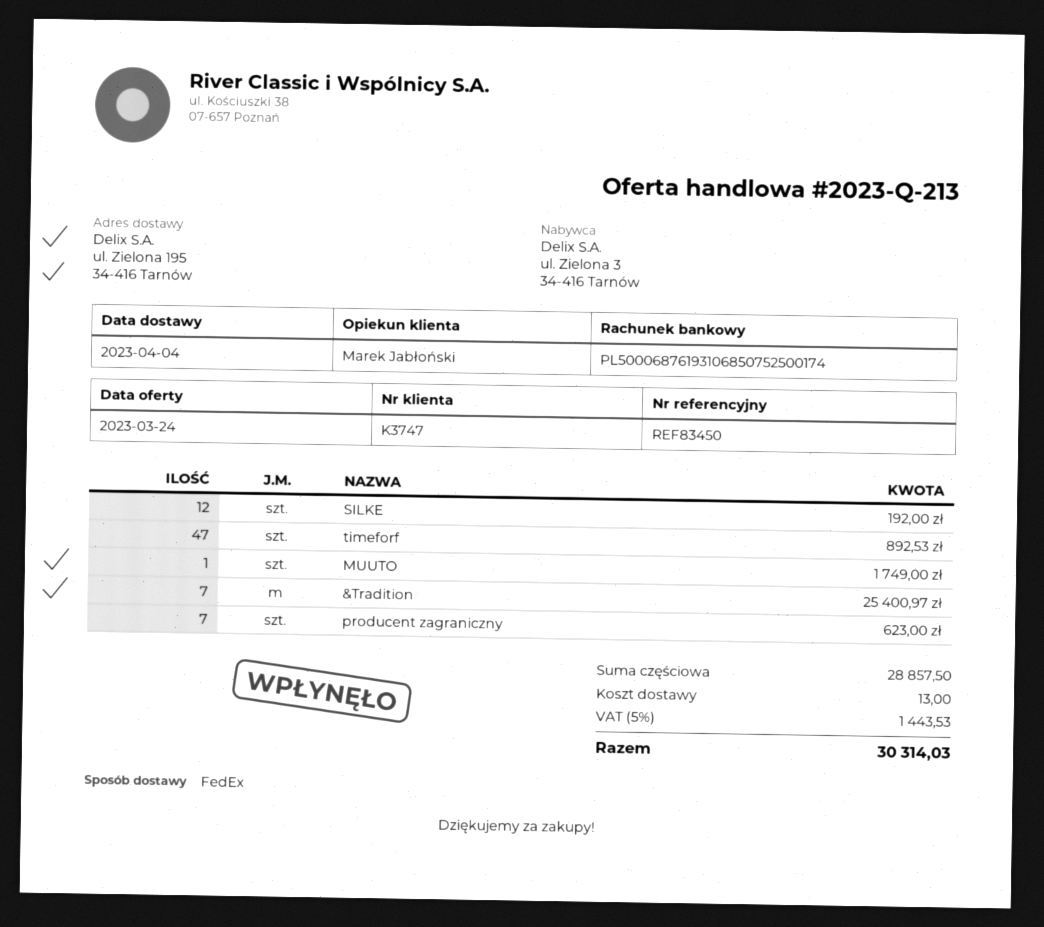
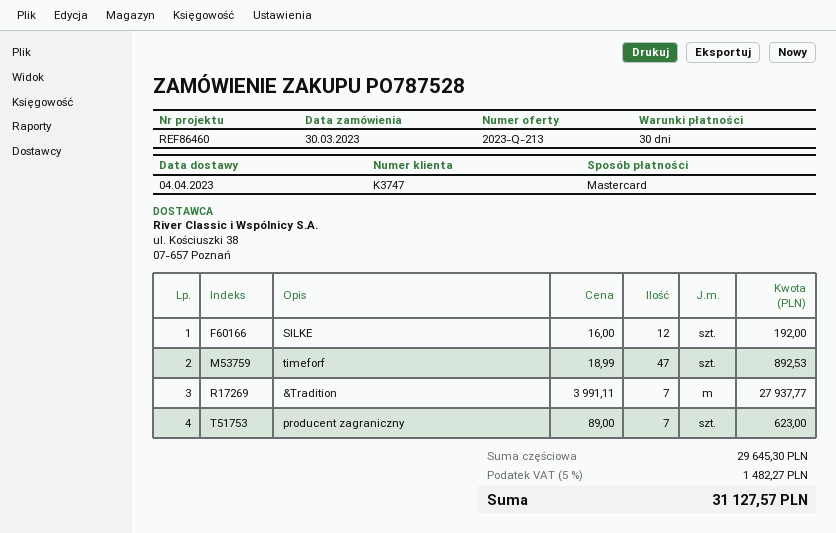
reference: REF83450 -> REF86460
MUUTO: 1 for 1749.00 -> none
&Tradition: 7 for 25400.97 -> 7 for 27937.77
subtotal: 28857.50 -> 29645.30
shipping: 13.00 -> none
tax: 5% = 1443.53 -> 5% = 1482.27
total: 30314.03 -> 31127.57

